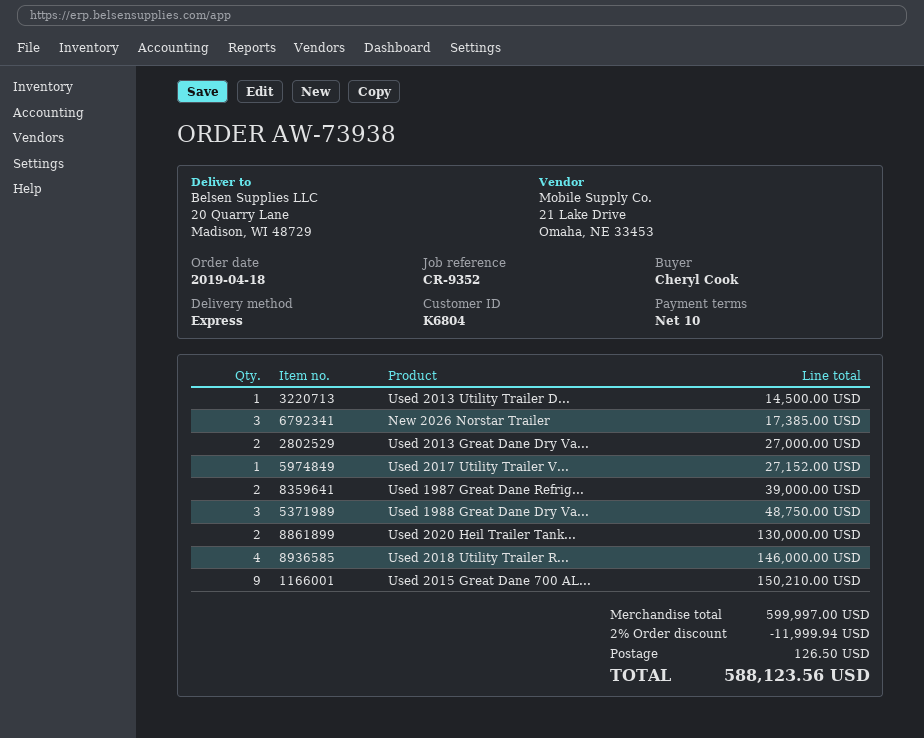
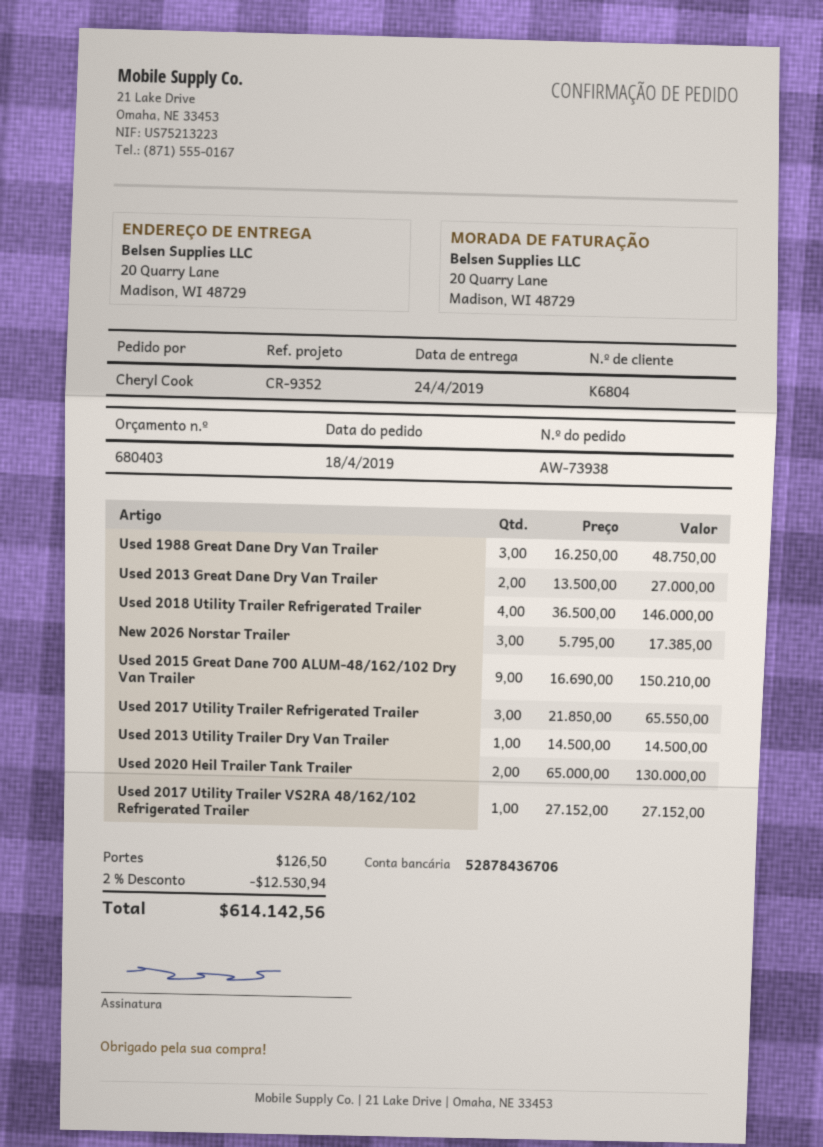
Used 1987 Great Dane Refrig...: 2 for 39000.00 -> none
Used 2017 Utility Trailer Refrigerated Trailer: none -> 3 for 65550.00
discount: 2% = 11999.94 -> 2% = 12530.94
total: 588123.56 -> 614142.56

